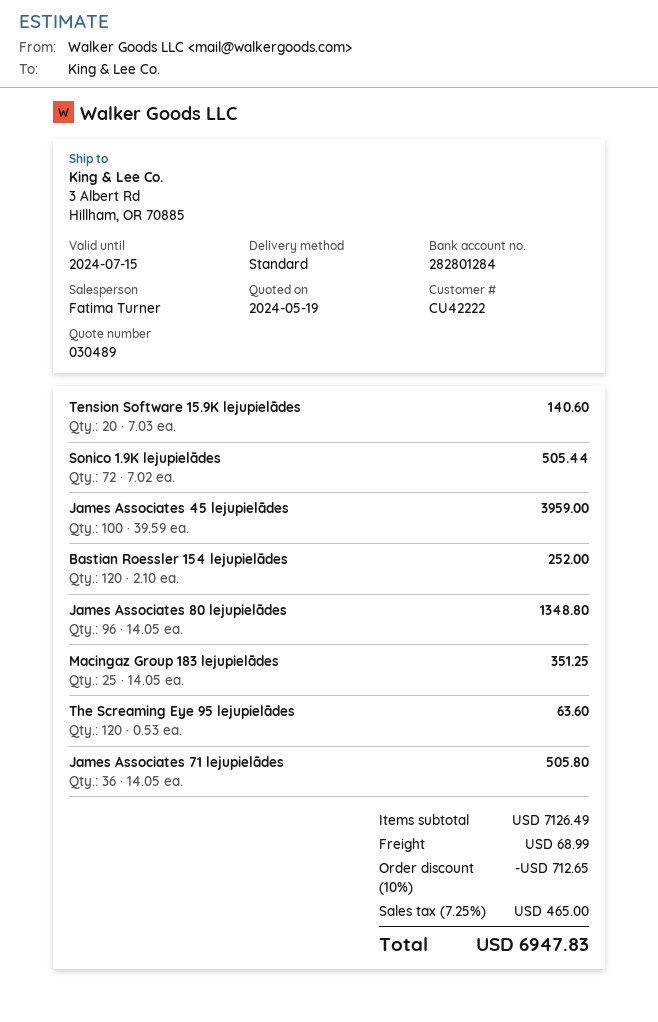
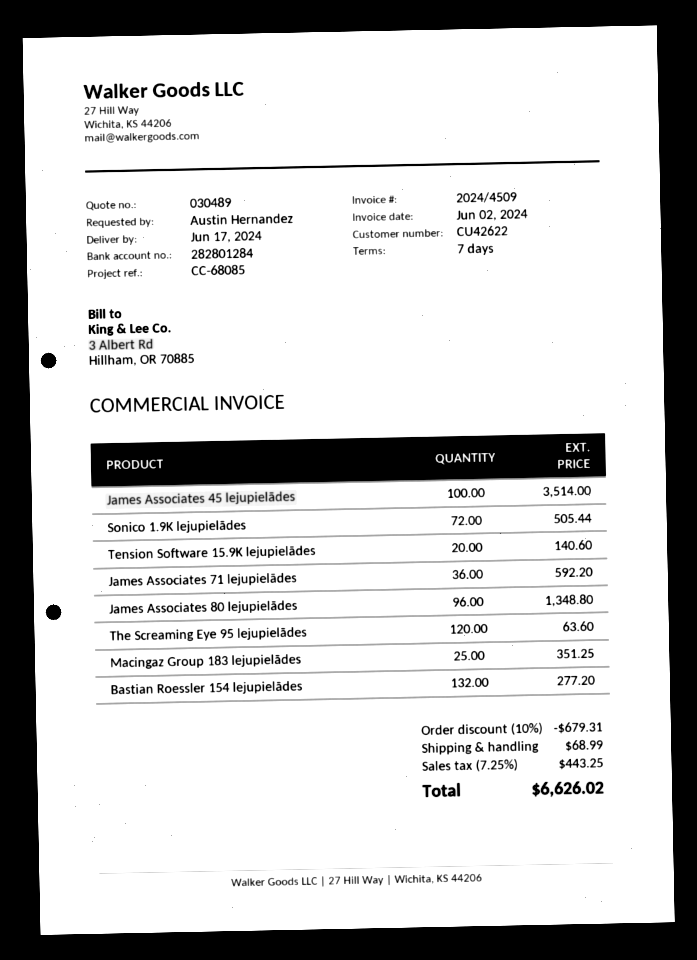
customer number: CU42222 -> CU42622
James Associates 45 lejupielādes: 100 for 3959.00 -> 100 for 3514.00
Bastian Roessler 154 lejupielādes: 120 for 252.00 -> 132 for 277.20
James Associates 71 lejupielādes: 36 for 505.80 -> 36 for 592.20
discount: 10% = 712.65 -> 10% = 679.31
tax: 7.25% = 465.00 -> 7.25% = 443.25
total: 6947.83 -> 6626.02

